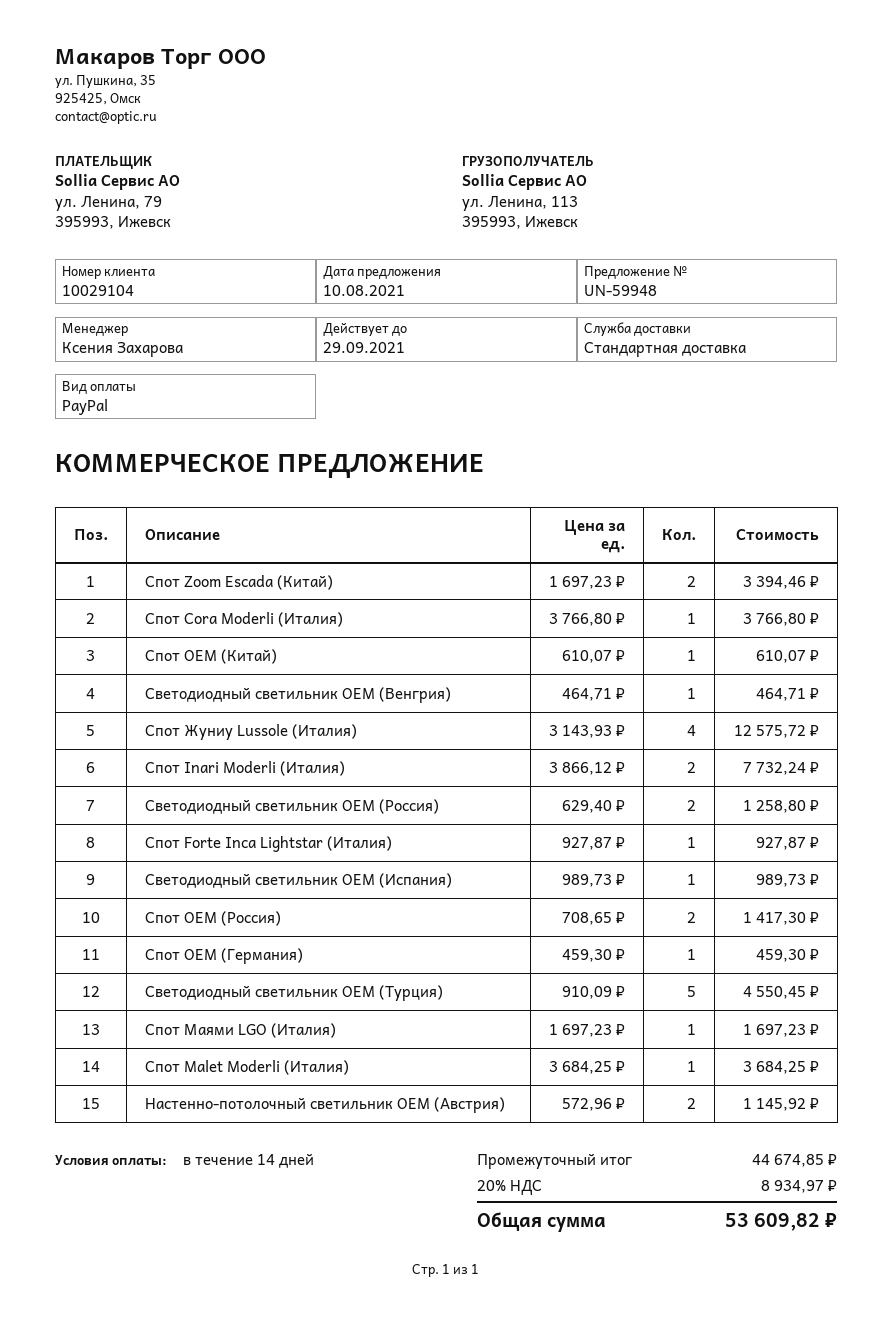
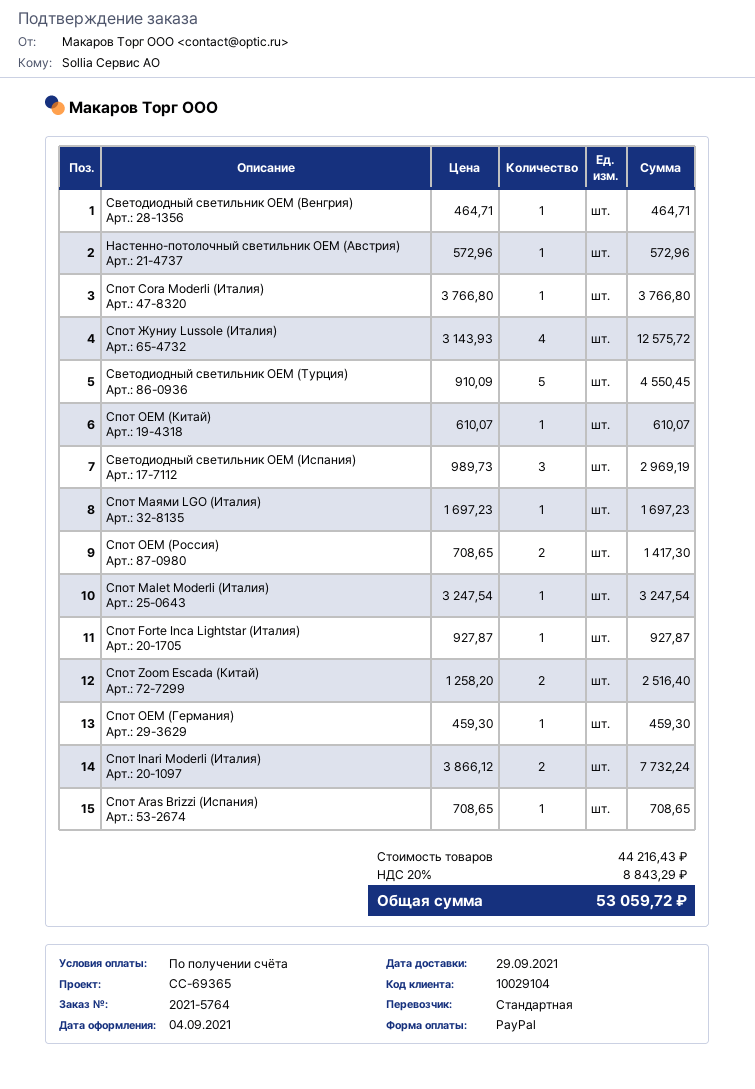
payment terms: 14 days -> on receipt
Спот Zoom Escada (Китай): 2 x 1697.23 = 3394.46 -> 2 x 1258.20 = 2516.40
Светодиодный светильник OEM (Россия): 2 x 629.40 = 1258.80 -> none
Светодиодный светильник OEM (Испания): 1 x 989.73 = 989.73 -> 3 x 989.73 = 2969.19
Спот Malet Moderli (Италия): 1 x 3684.25 = 3684.25 -> 1 x 3247.54 = 3247.54
Настенно-потолочный светильник OEM (Австрия): 2 x 572.96 = 1145.92 -> 1 x 572.96 = 572.96
Спот Aras Brizzi (Испания): none -> 1 x 708.65 = 708.65
subtotal: 44674.85 -> 44216.43
tax: 20% = 8934.97 -> 20% = 8843.29
total: 53609.82 -> 53059.72

